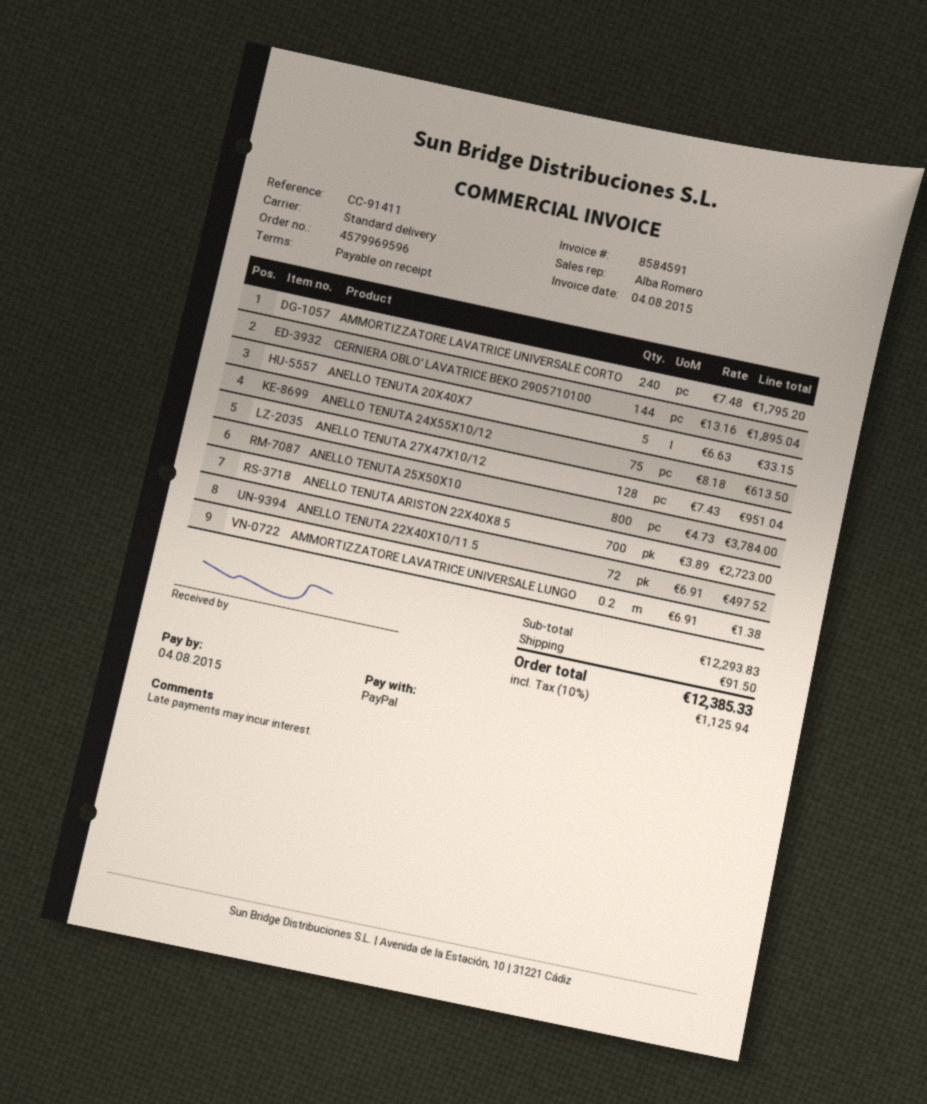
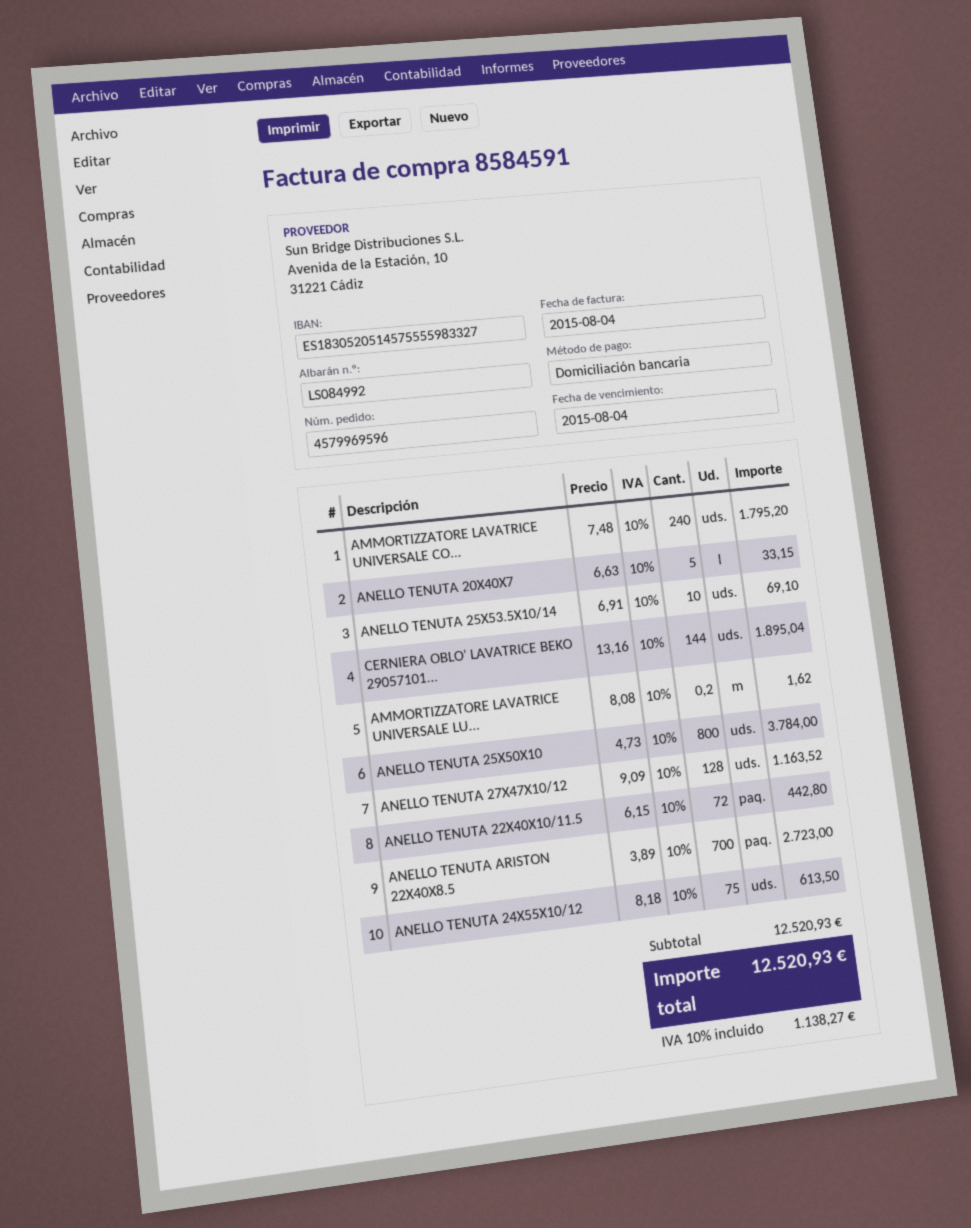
payment method: PayPal -> direct debit
ANELLO TENUTA 27X47X10/12: 128 x 7.43 = 951.04 -> 128 x 9.09 = 1163.52
ANELLO TENUTA 22X40X10/11.5: 72 x 6.91 = 497.52 -> 72 x 6.15 = 442.80
AMMORTIZZATORE LAVATRICE UNIVERSALE LUNGO: 0.2 x 6.91 = 1.38 -> 0.2 x 8.08 = 1.62
ANELLO TENUTA 25X53.5X10/14: none -> 10 x 6.91 = 69.10
subtotal: 12293.83 -> 12520.93
shipping: 91.50 -> none
tax: 10% = 1125.94 -> 10% = 1138.27
total: 12385.33 -> 12520.93

